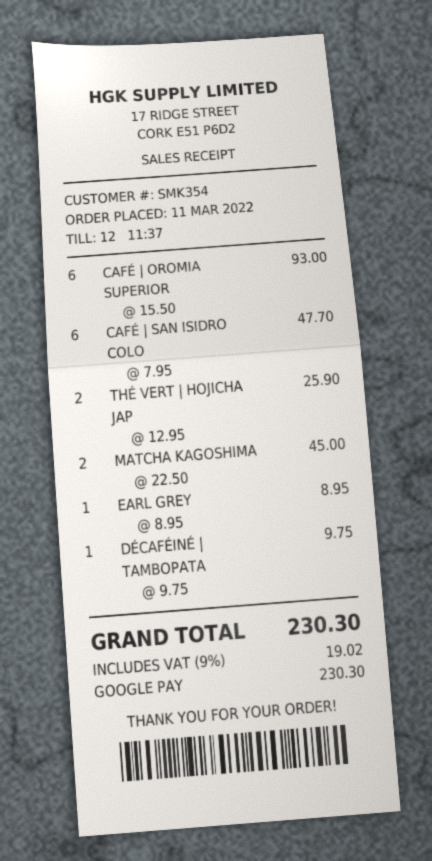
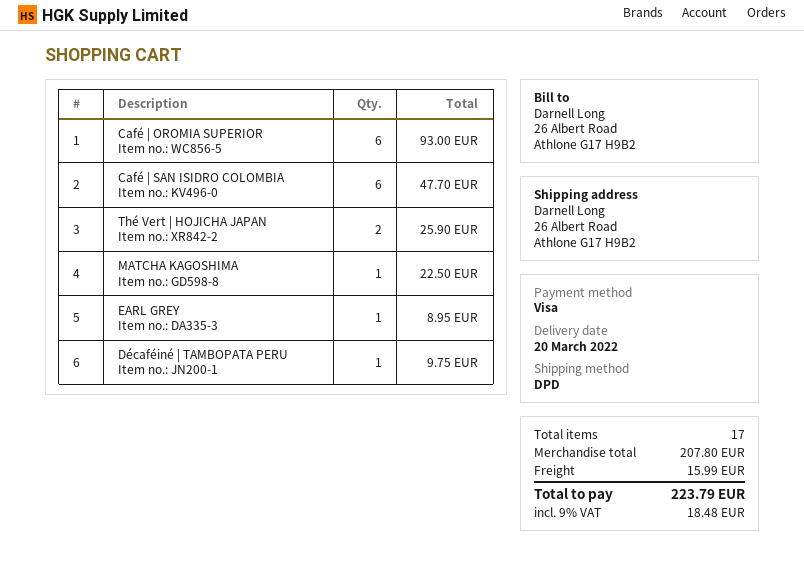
payment method: Google Pay -> Visa
MATCHA KAGOSHIMA: 2 for 45.00 -> 1 for 22.50
shipping: none -> 15.99
tax: 9% = 19.02 -> 9% = 18.48
total: 230.30 -> 223.79

